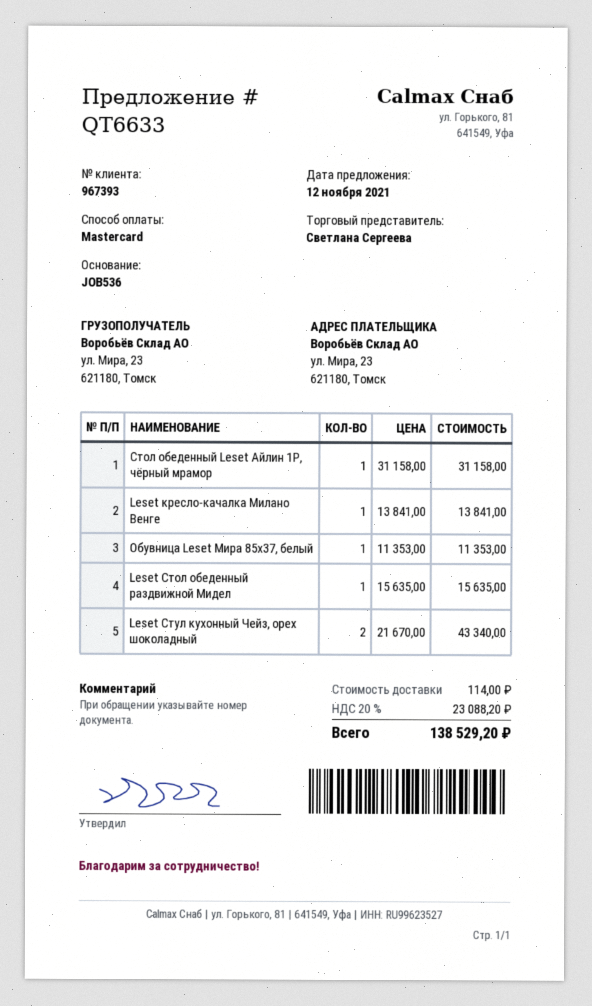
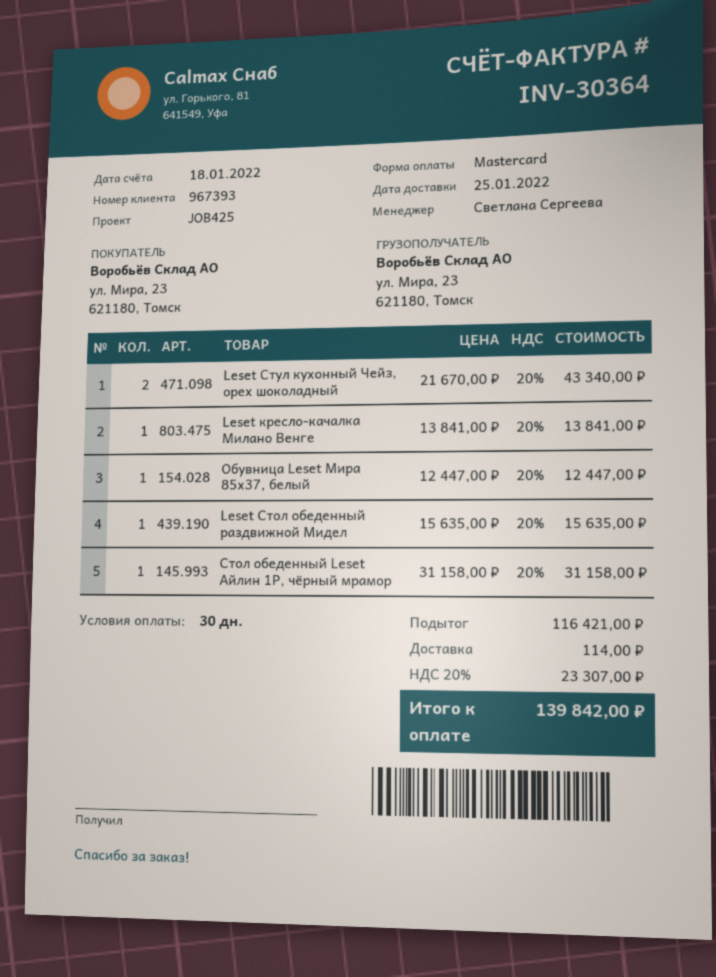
reference: JOB536 -> JOB425
Обувница Leset Мира 85х37, белый: 1 x 11353.00 = 11353.00 -> 1 x 12447.00 = 12447.00
tax: 20% = 23088.20 -> 20% = 23307.00
total: 138529.20 -> 139842.00

